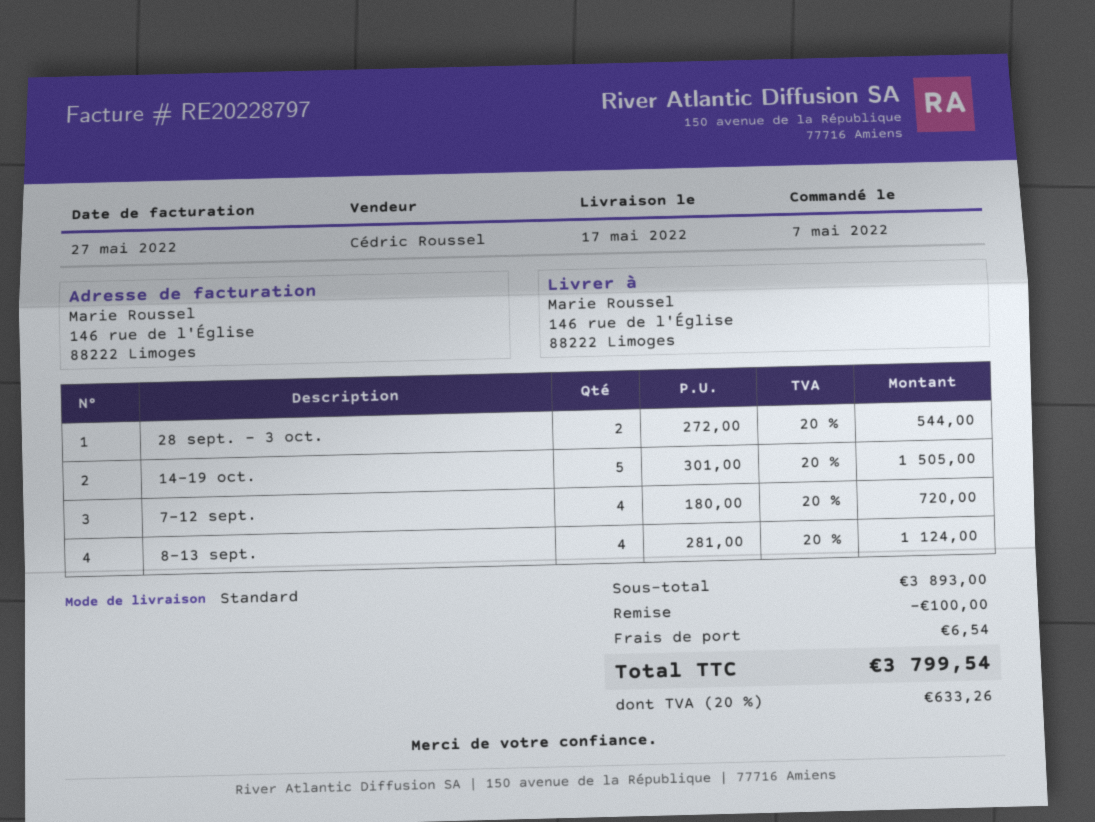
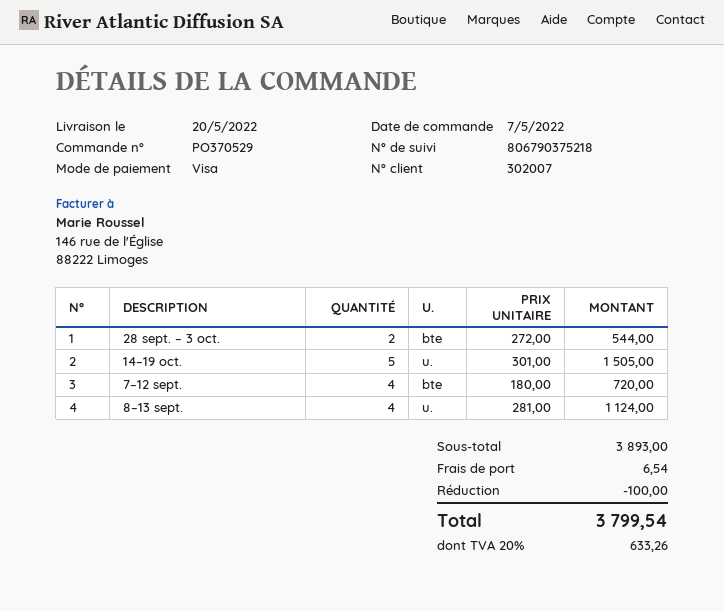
delivery date: 2022-05-17 -> 2022-05-20

